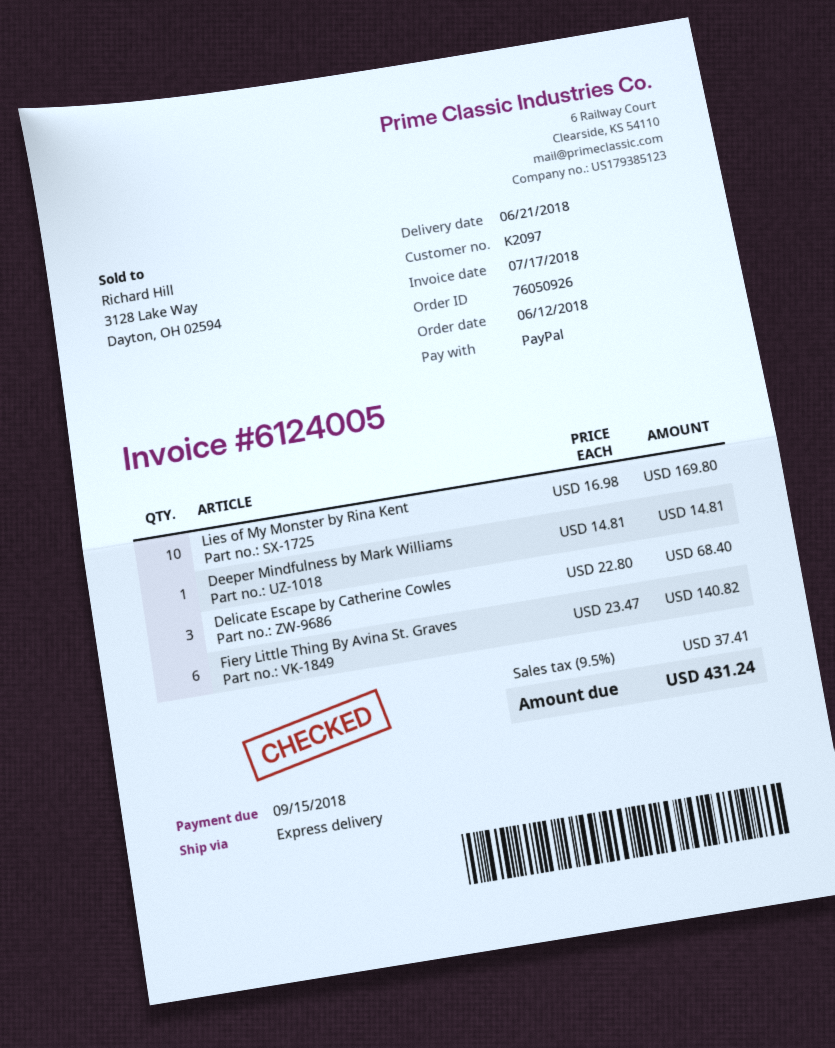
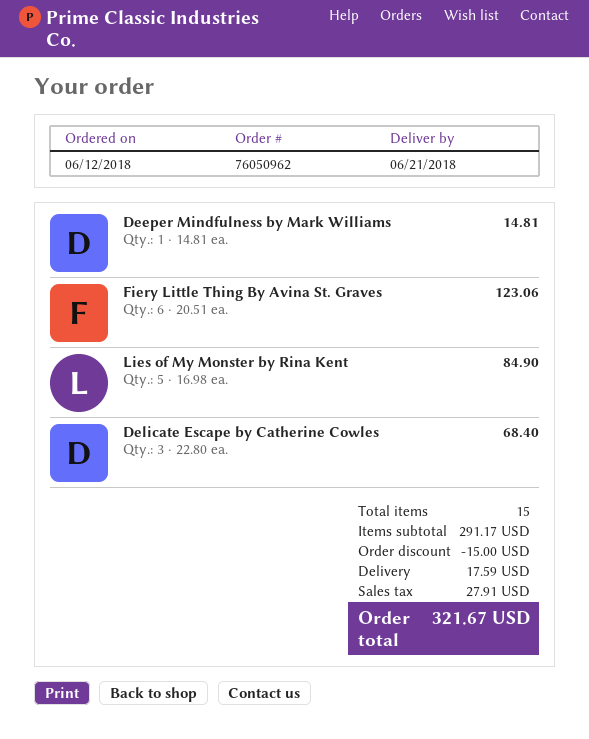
order number: 76050926 -> 76050962
Lies of My Monster by Rina Kent: 10 x 16.98 = 169.80 -> 5 x 16.98 = 84.90
Fiery Little Thing By Avina St. Graves: 6 x 23.47 = 140.82 -> 6 x 20.51 = 123.06
discount: none -> 15.00
shipping: none -> 17.59
tax: 37.41 -> 27.91
total: 431.24 -> 321.67

